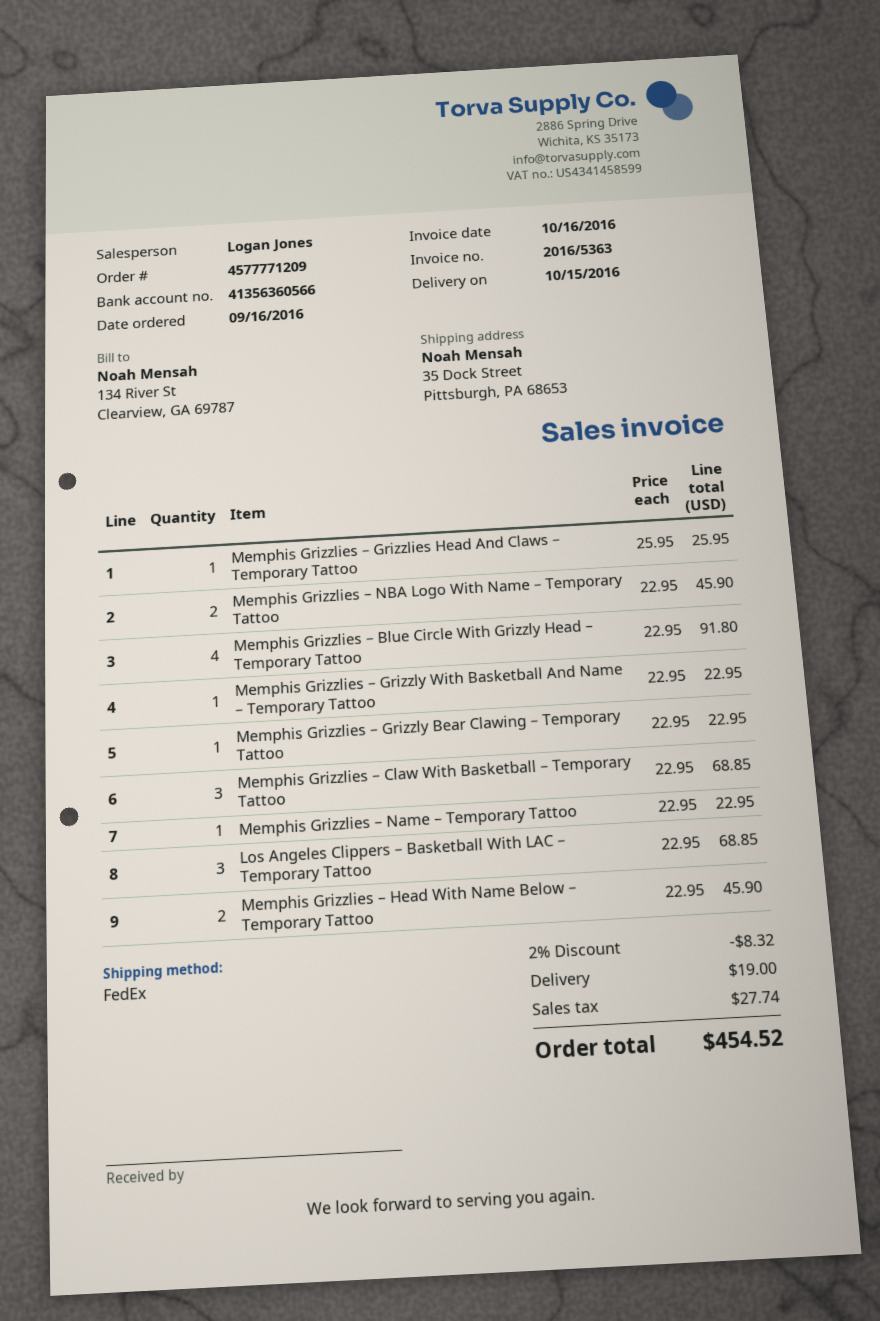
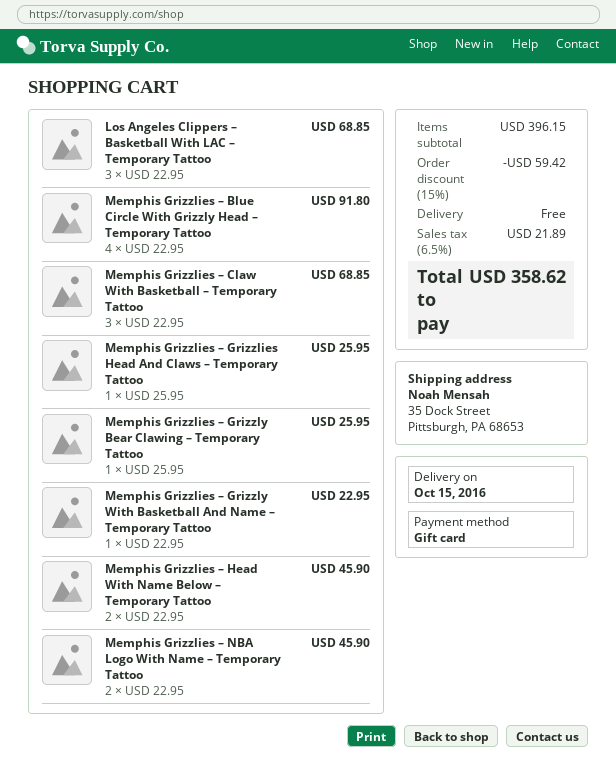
Memphis Grizzlies – Grizzly Bear Clawing – Temporary Tattoo: 1 x 22.95 = 22.95 -> 1 x 25.95 = 25.95
Memphis Grizzlies – Name – Temporary Tattoo: 1 x 22.95 = 22.95 -> none
discount: 2% = 8.32 -> 15% = 59.42
shipping: 19.00 -> 0.00
tax: 27.74 -> 21.89
total: 454.52 -> 358.62

